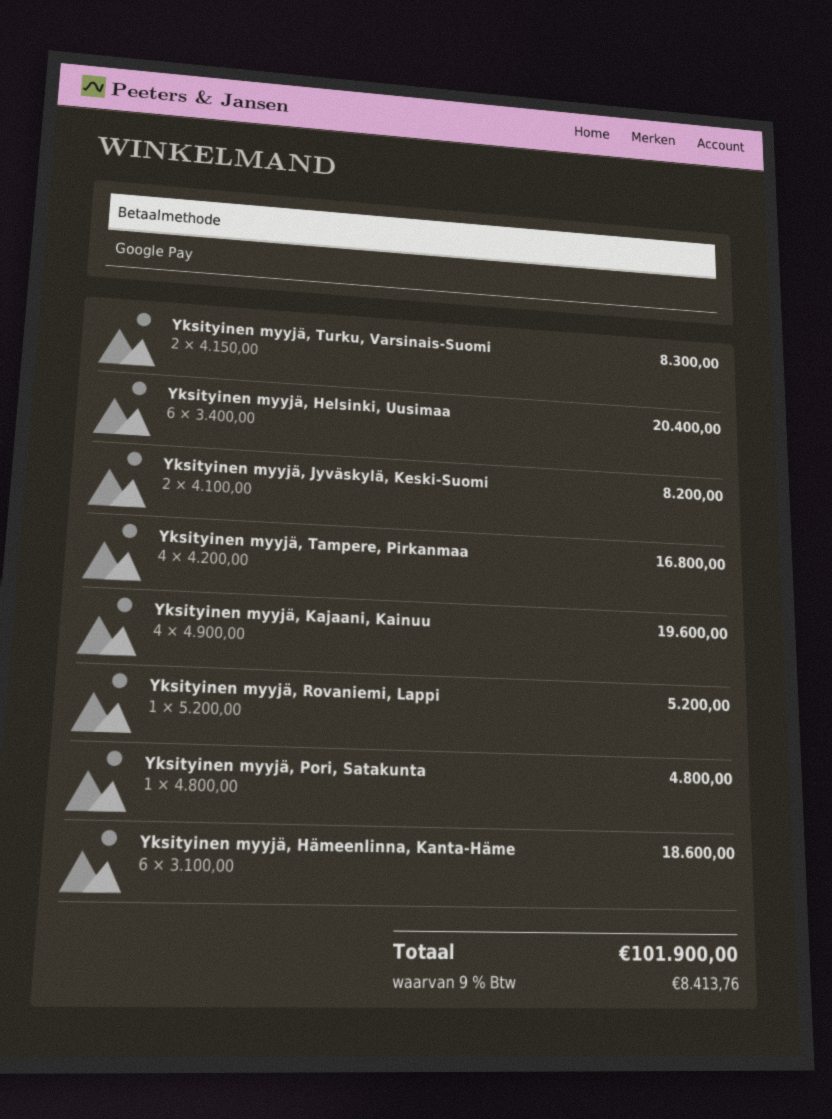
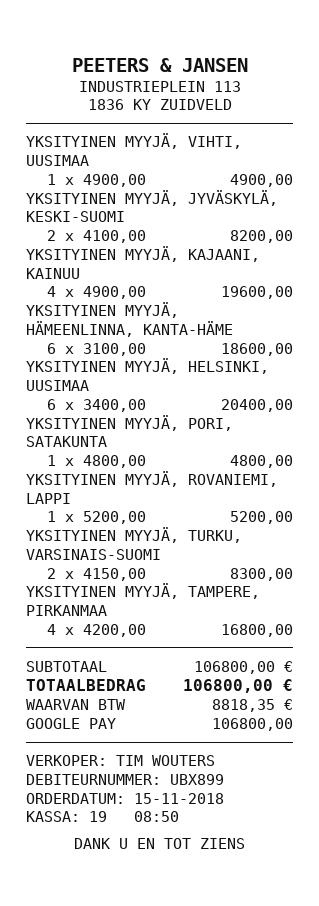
YKSITYINEN MYYJÄ, VIHTI, UUSIMAA: none -> 1 x 4900.00 = 4900.00
tax: 8413.76 -> 8818.35
total: 101900.00 -> 106800.00

